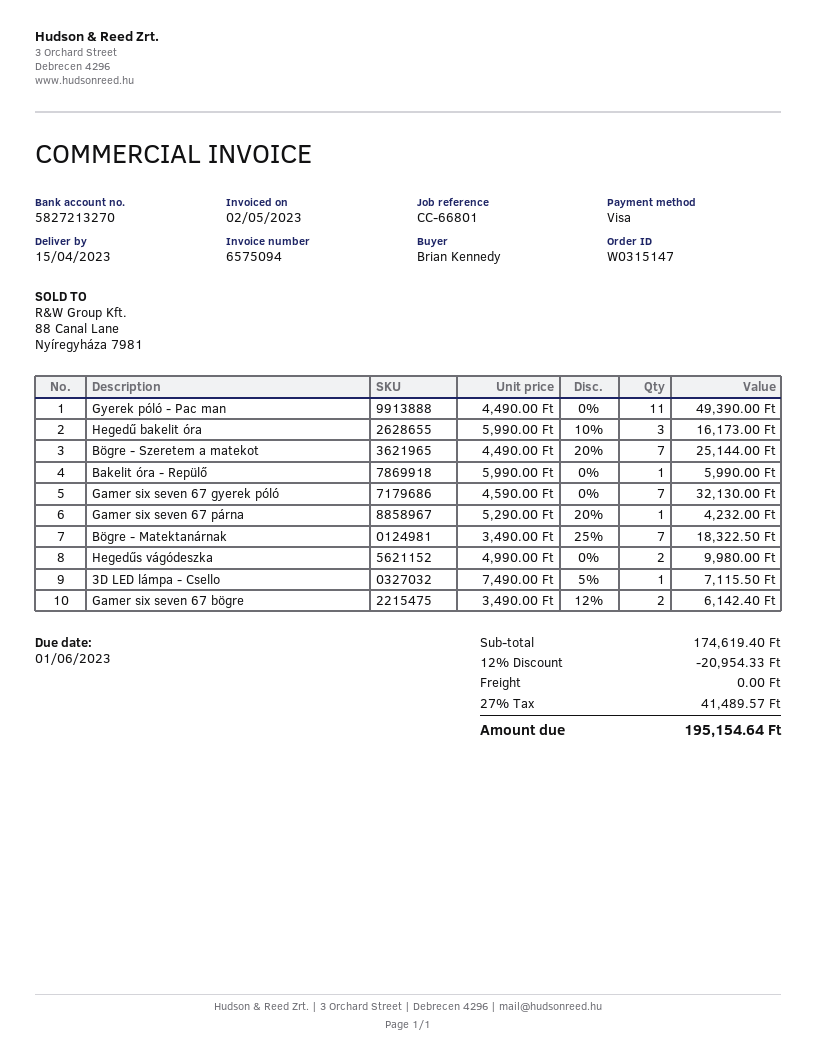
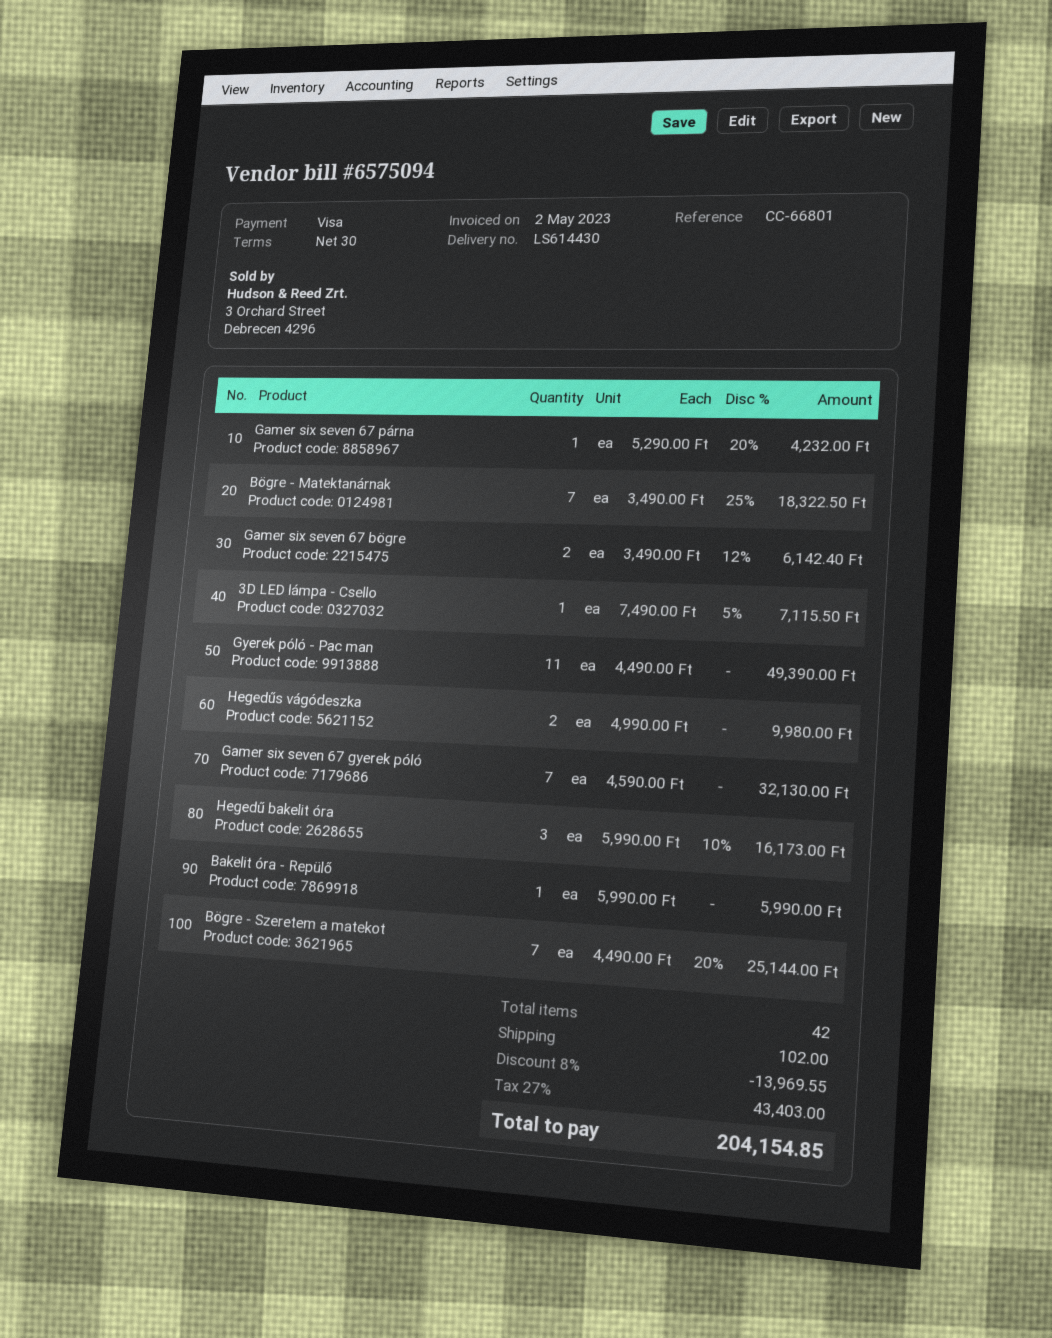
discount: 12% = 20954.33 -> 8% = 13969.55
shipping: 0.00 -> 102.00
tax: 27% = 41489.57 -> 27% = 43403.00
total: 195154.64 -> 204154.85

